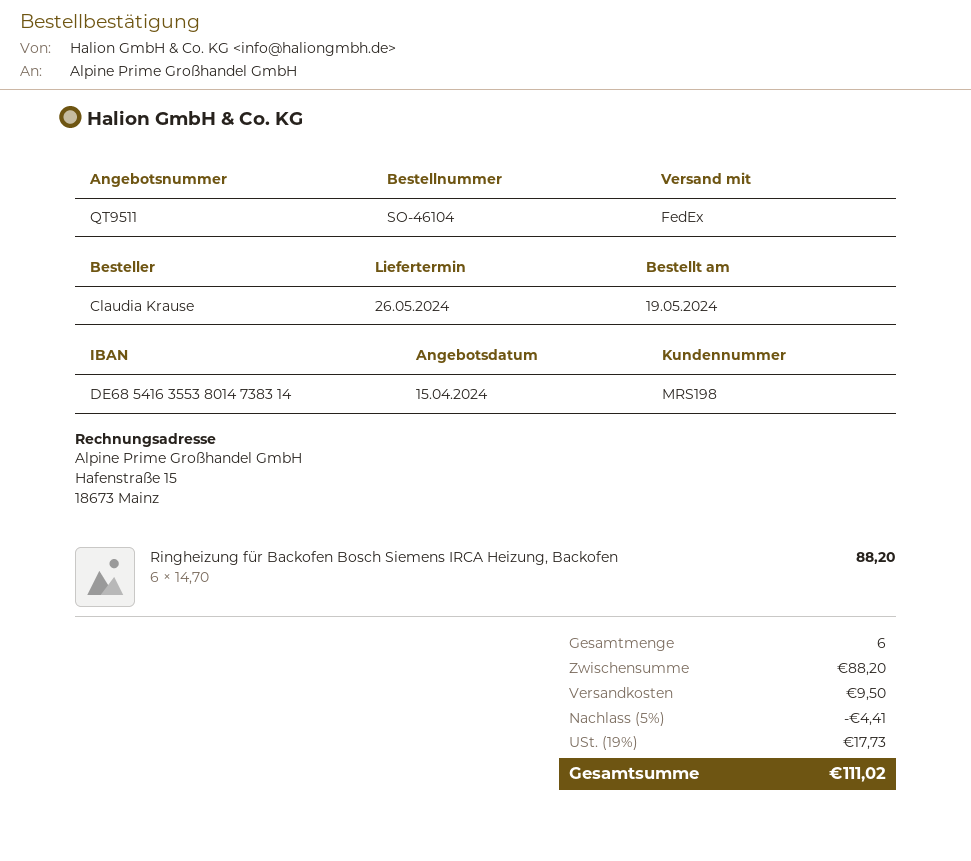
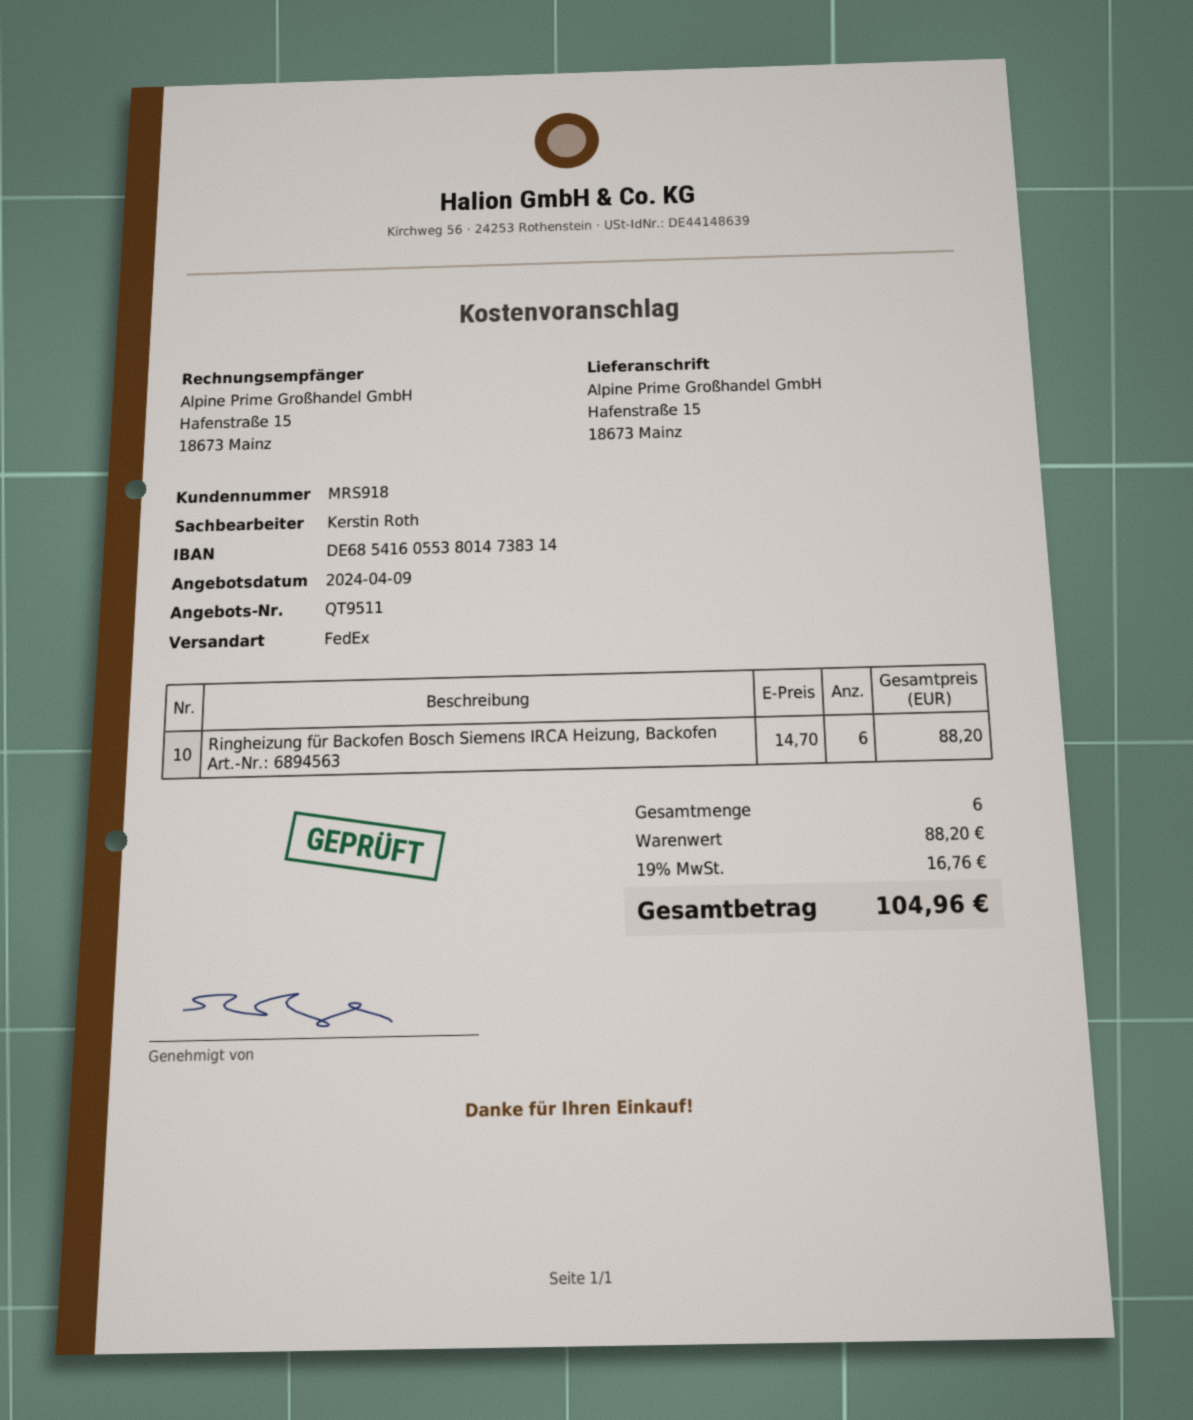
quote date: 2024-04-15 -> 2024-04-09
customer number: MRS198 -> MRS918
bank account: DE68541635538014738314 -> DE68541605538014738314
discount: 5% = 4.41 -> none
shipping: 9.50 -> none
tax: 19% = 17.73 -> 19% = 16.76
total: 111.02 -> 104.96

